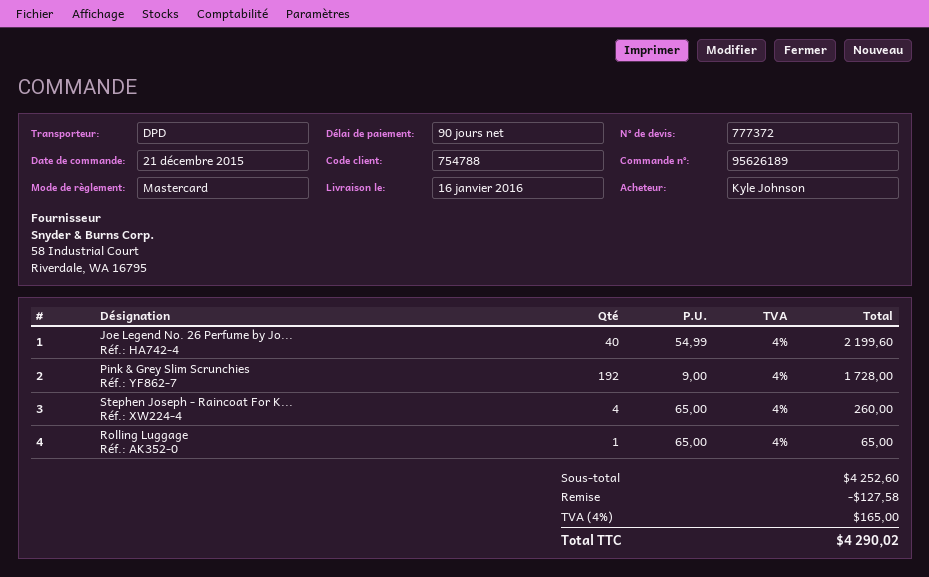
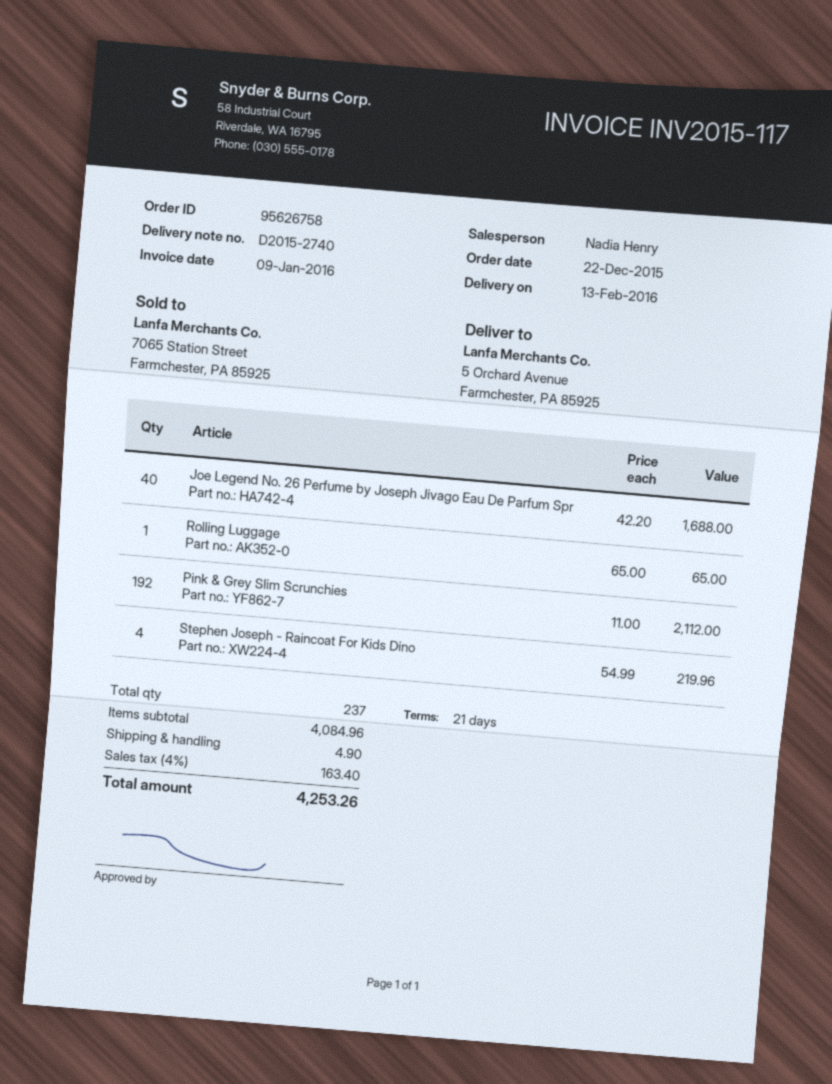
order number: 95626189 -> 95626758
order date: 2015-12-21 -> 2015-12-22
delivery date: 2016-01-16 -> 2016-02-13
payment terms: 90 days -> 21 days
Joe Legend No. 26 Perfume by Jo...: 40 x 54.99 = 2199.60 -> 40 x 42.20 = 1688.00
Pink & Grey Slim Scrunchies: 192 x 9.00 = 1728.00 -> 192 x 11.00 = 2112.00
Stephen Joseph - Raincoat For K...: 4 x 65.00 = 260.00 -> 4 x 54.99 = 219.96
subtotal: 4252.60 -> 4084.96
discount: 127.58 -> none
shipping: none -> 4.90
tax: 4% = 165.00 -> 4% = 163.40
total: 4290.02 -> 4253.26

